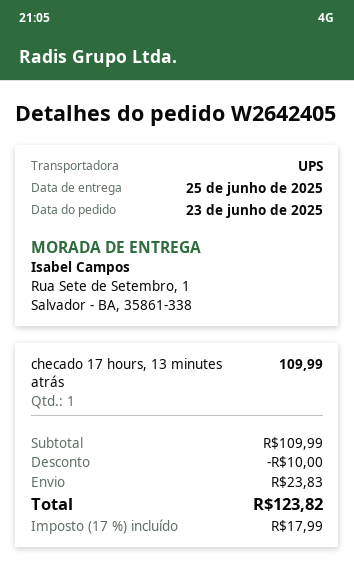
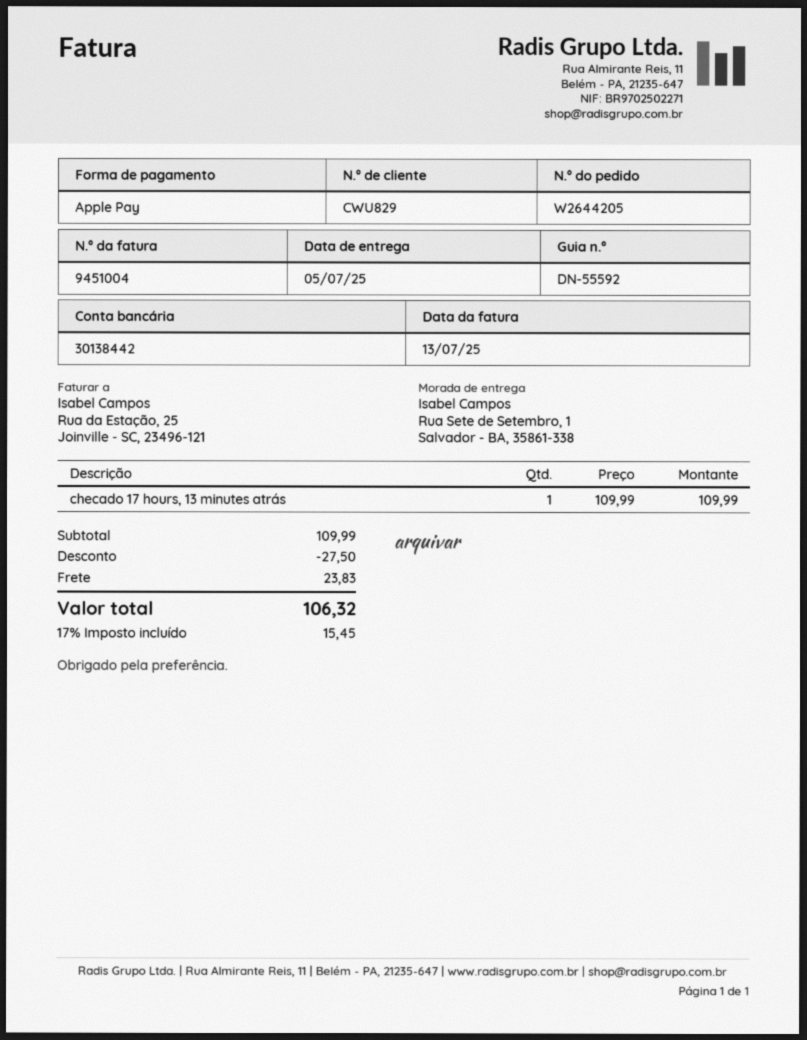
order number: W2642405 -> W2644205
delivery date: 2025-06-25 -> 2025-07-05
discount: 10.00 -> 27.50
tax: 17% = 17.99 -> 17% = 15.45
total: 123.82 -> 106.32

